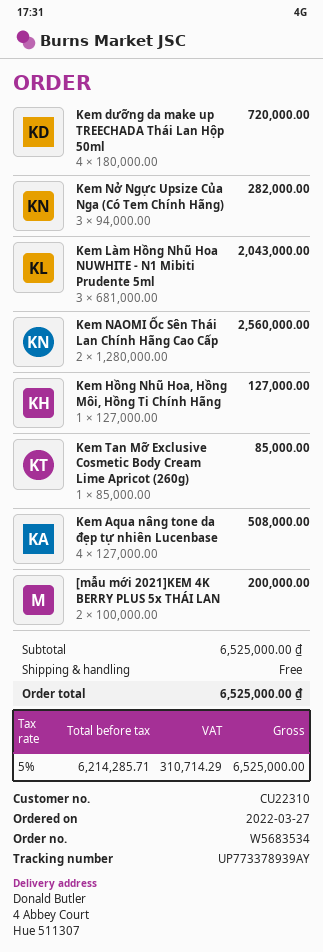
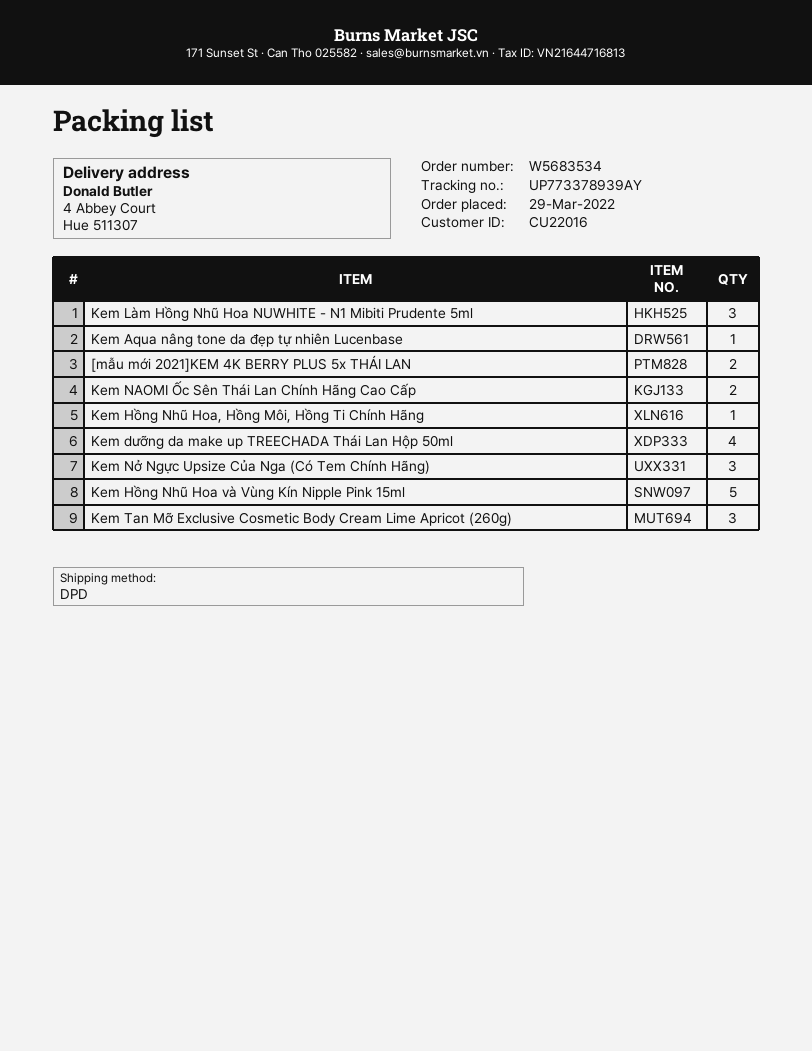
order date: 2022-03-27 -> 2022-03-29
customer number: CU22310 -> CU22016
Kem Tan Mỡ Exclusive Cosmetic Body Cream Lime Apricot (260g): 1 -> 3
Kem Aqua nâng tone da đẹp tự nhiên Lucenbase: 4 -> 1
Kem Hồng Nhũ Hoa và Vùng Kín Nipple Pink 15ml: none -> 5

